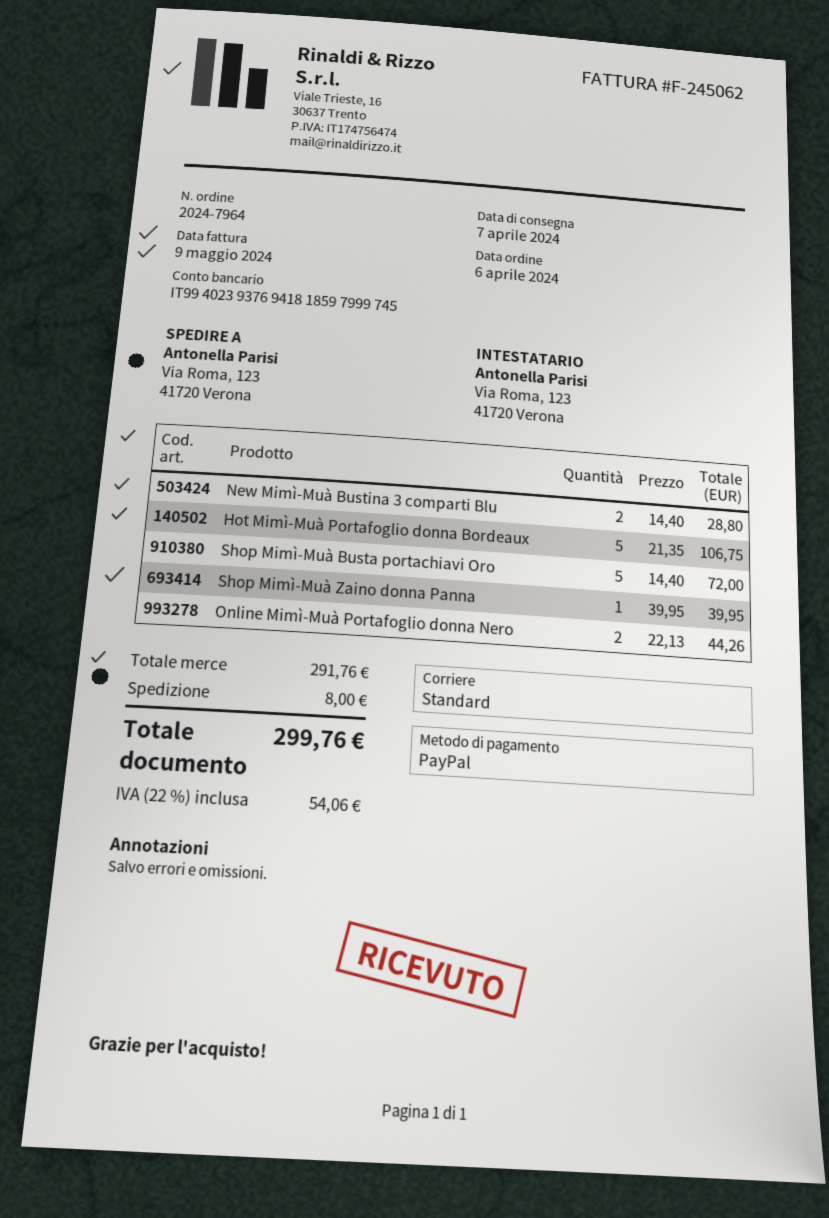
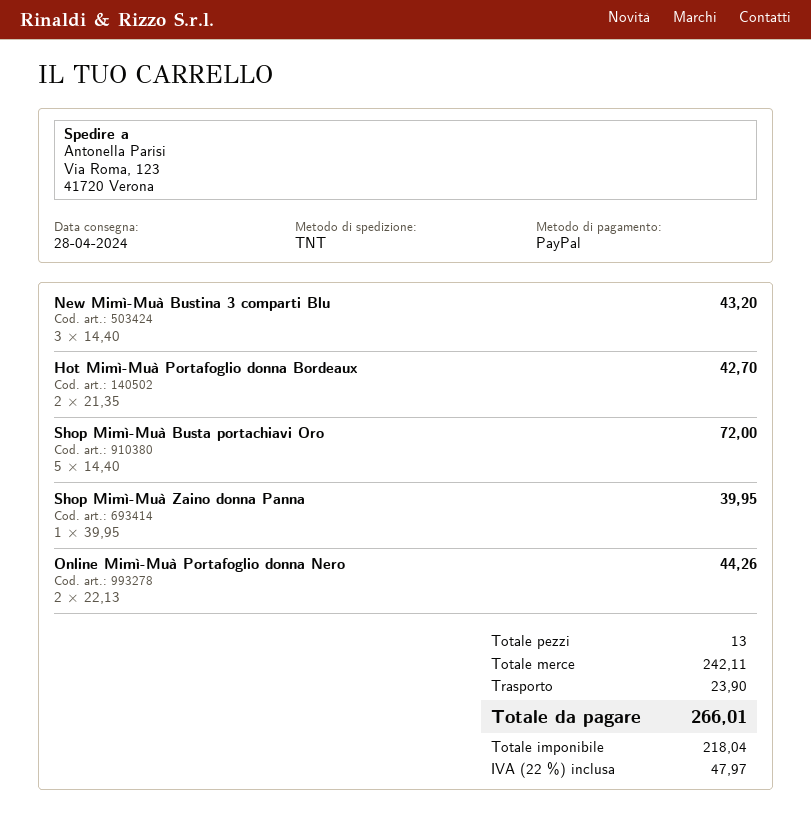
delivery date: 2024-04-07 -> 2024-04-28
shipping method: standard -> TNT
New Mimì-Muà Bustina 3 comparti Blu: 2 x 14.40 = 28.80 -> 3 x 14.40 = 43.20
Hot Mimì-Muà Portafoglio donna Bordeaux: 5 x 21.35 = 106.75 -> 2 x 21.35 = 42.70
subtotal: 291.76 -> 242.11
shipping: 8.00 -> 23.90
tax: 22% = 54.06 -> 22% = 47.97
total: 299.76 -> 266.01

